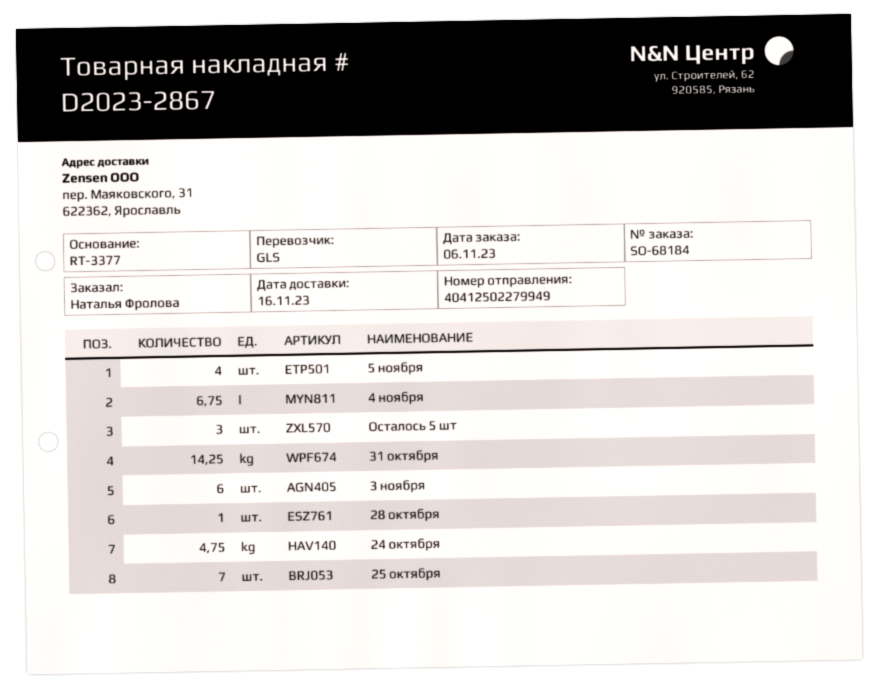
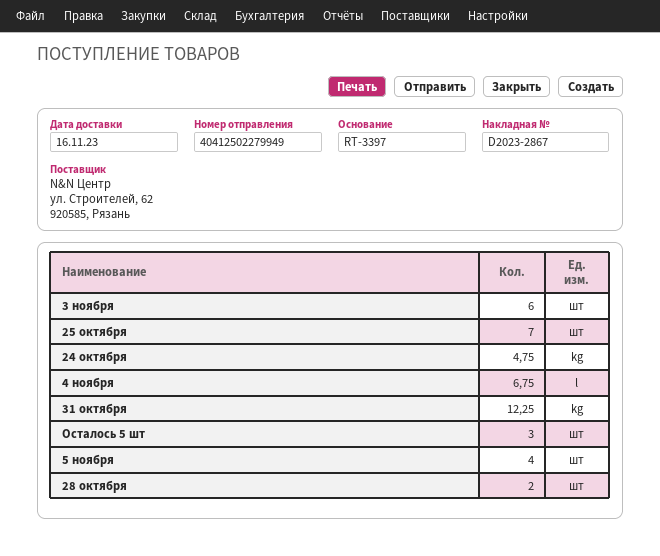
reference: RT-3377 -> RT-3397
31 октября: 14.25 -> 12.25
28 октября: 1 -> 2

